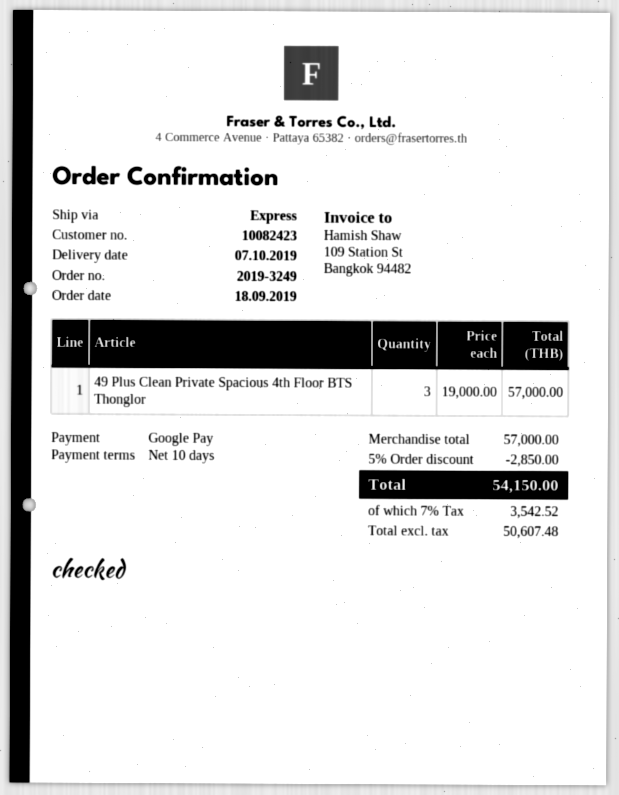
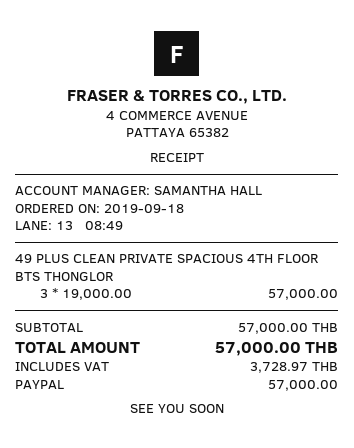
payment method: Google Pay -> PayPal
discount: 5% = 2850.00 -> none
tax: 3542.52 -> 3728.97
total: 54150.00 -> 57000.00

